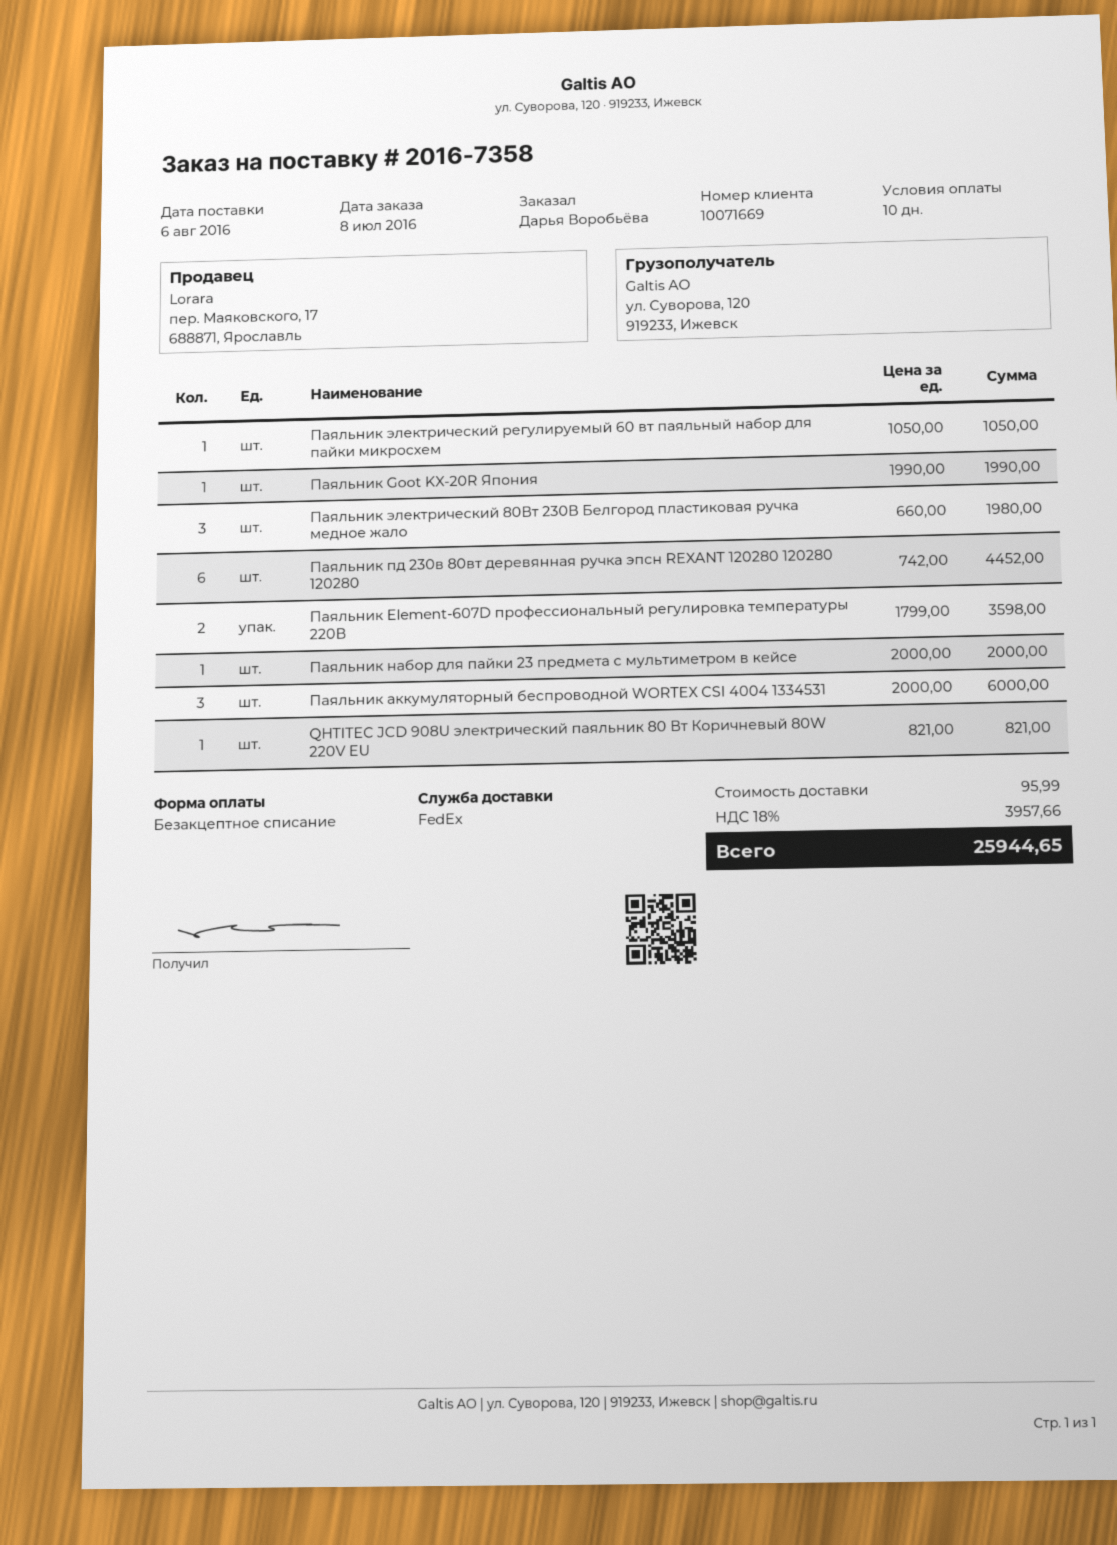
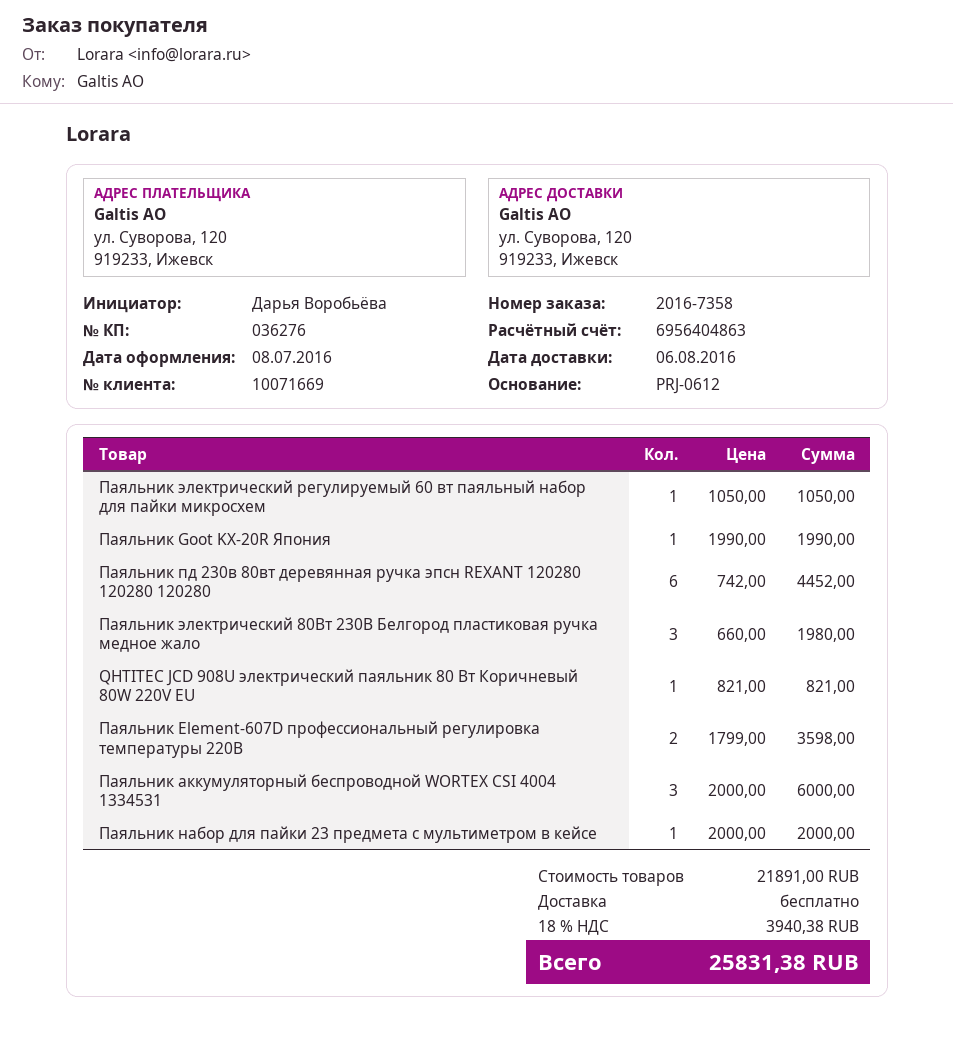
shipping: 95.99 -> 0.00
tax: 18% = 3957.66 -> 18% = 3940.38
total: 25944.65 -> 25831.38

